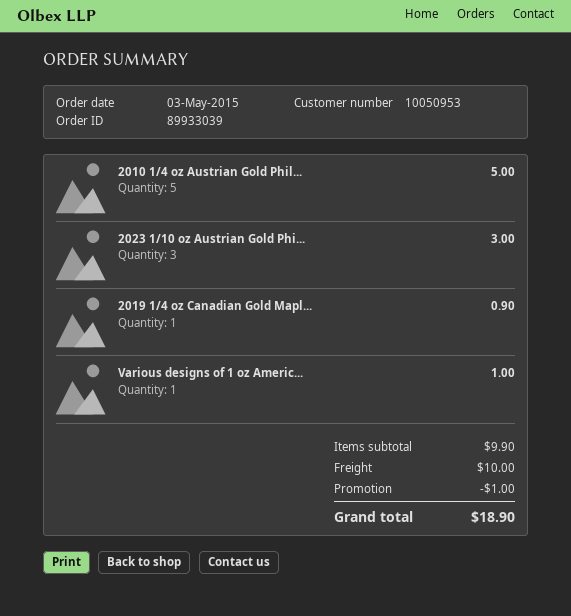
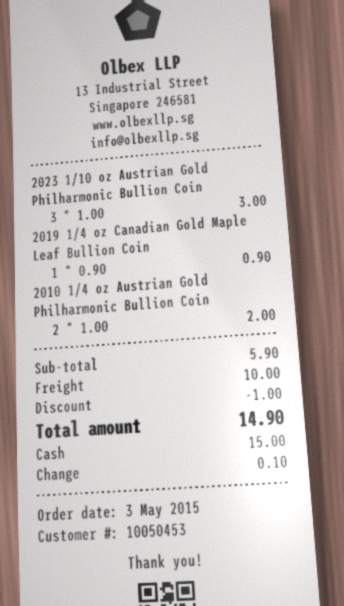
customer number: 10050953 -> 10050453
2010 1/4 oz Austrian Gold Phil...: 5 for 5.00 -> 2 for 2.00
Various designs of 1 oz Americ...: 1 for 1.00 -> none
subtotal: 9.90 -> 5.90
total: 18.90 -> 14.90

